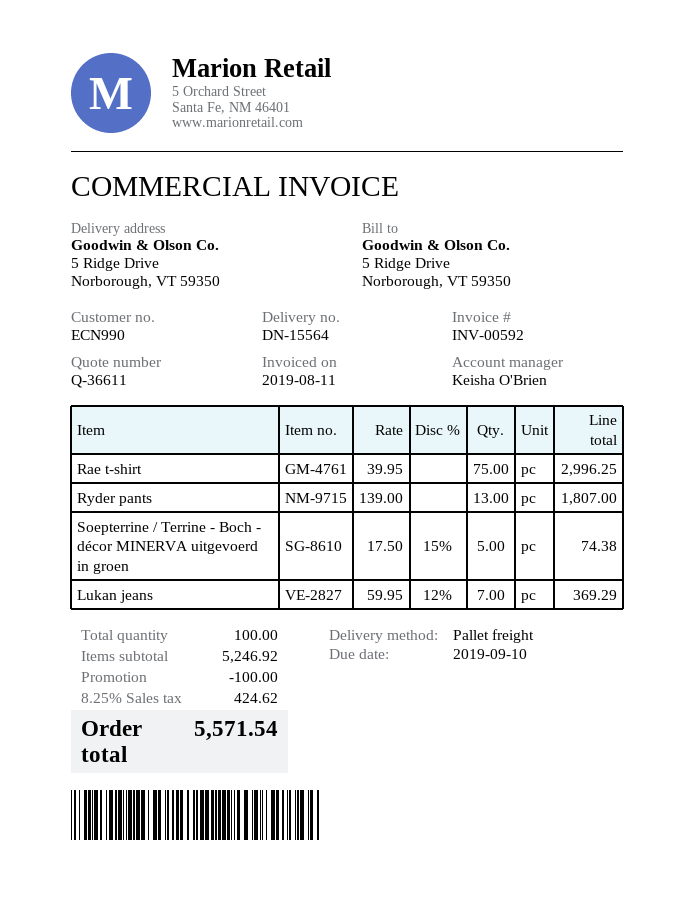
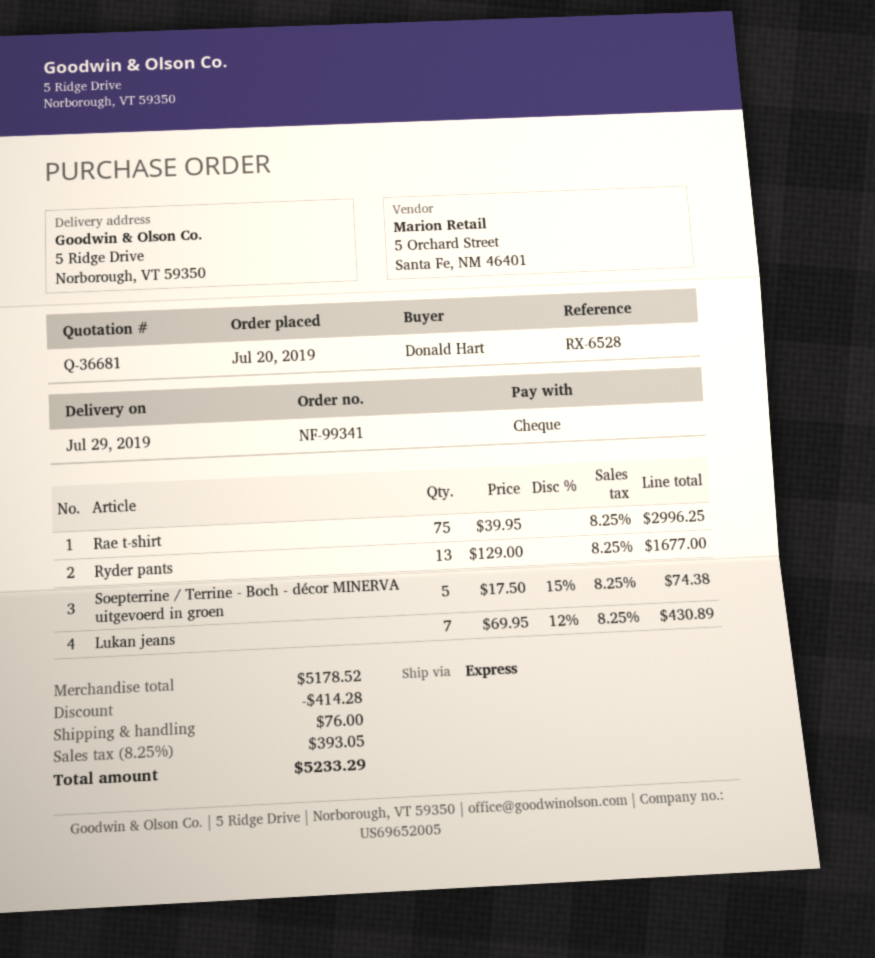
quote number: Q-36611 -> Q-36681
shipping method: pallet freight -> express
Ryder pants: 13 x 139.00 = 1807.00 -> 13 x 129.00 = 1677.00
Lukan jeans: 7 x 59.95 - 12% = 369.29 -> 7 x 69.95 - 12% = 430.89
subtotal: 5246.92 -> 5178.52
discount: 100.00 -> 414.28
shipping: none -> 76.00
tax: 8.25% = 424.62 -> 8.25% = 393.05
total: 5571.54 -> 5233.29

